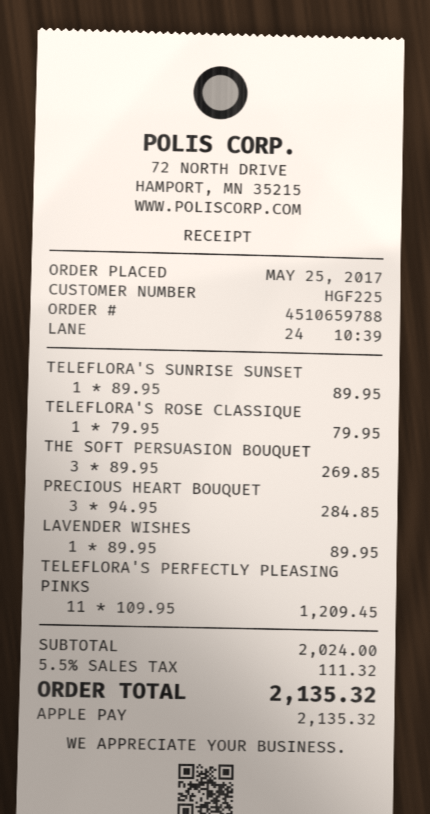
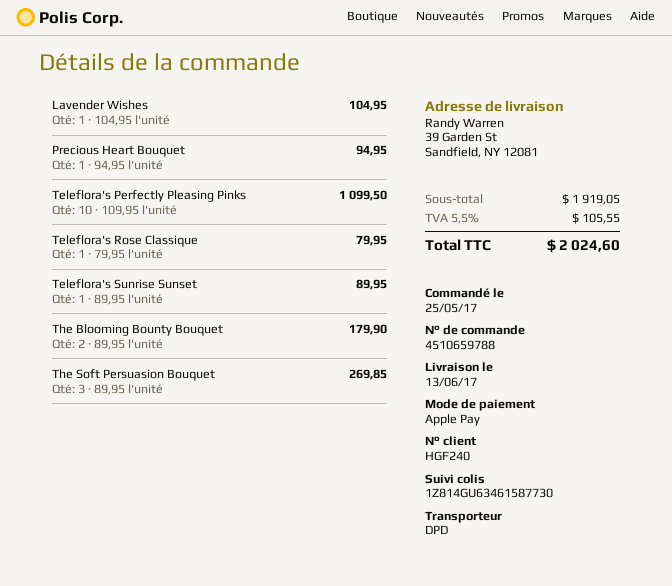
customer number: HGF225 -> HGF240
PRECIOUS HEART BOUQUET: 3 x 94.95 = 284.85 -> 1 x 94.95 = 94.95
LAVENDER WISHES: 1 x 89.95 = 89.95 -> 1 x 104.95 = 104.95
TELEFLORA'S PERFECTLY PLEASING PINKS: 11 x 109.95 = 1209.45 -> 10 x 109.95 = 1099.50
The Blooming Bounty Bouquet: none -> 2 x 89.95 = 179.90
subtotal: 2024.00 -> 1919.05
tax: 5.5% = 111.32 -> 5.5% = 105.55
total: 2135.32 -> 2024.60

